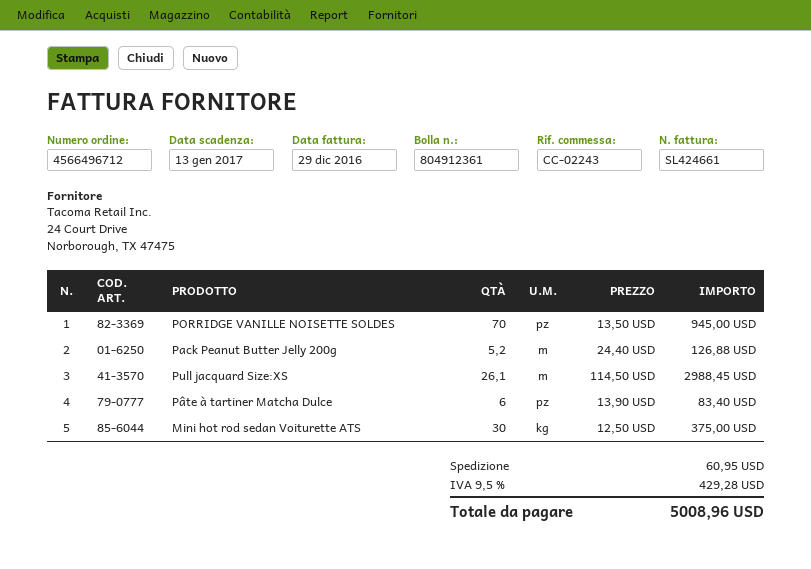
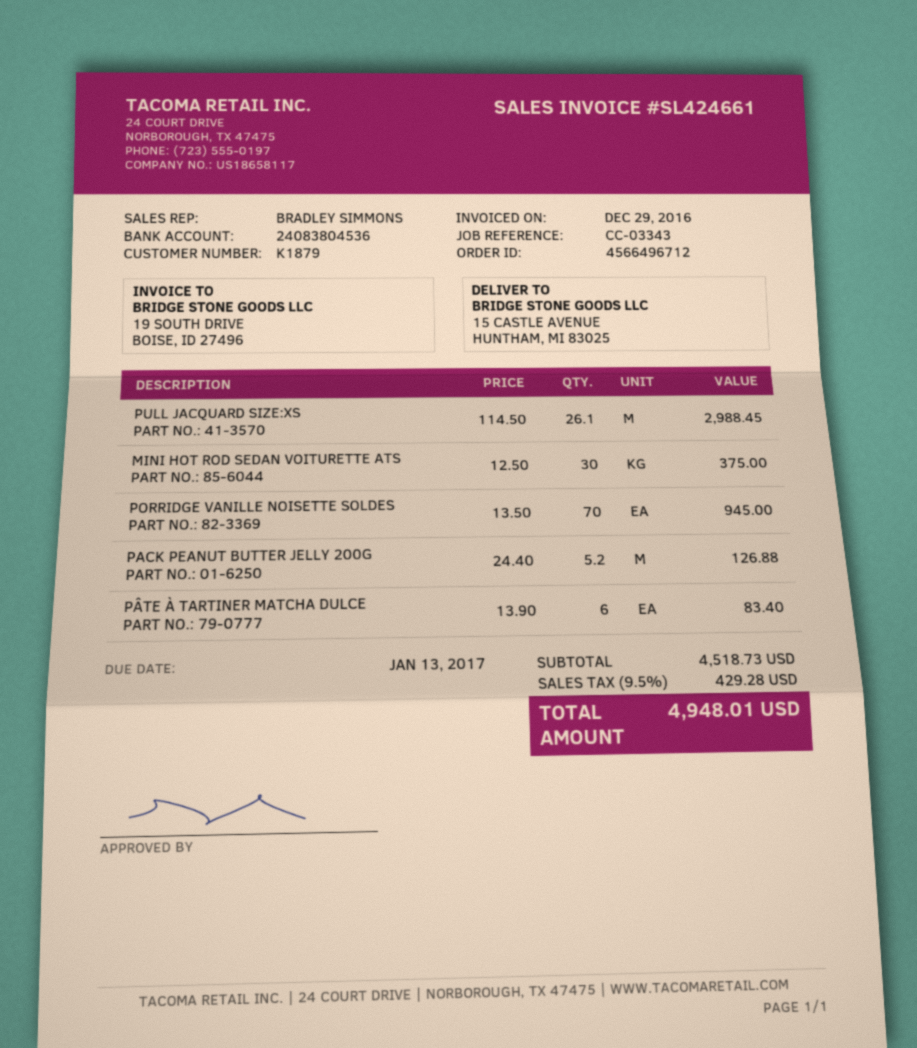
reference: CC-02243 -> CC-03343
shipping: 60.95 -> none
total: 5008.96 -> 4948.01

